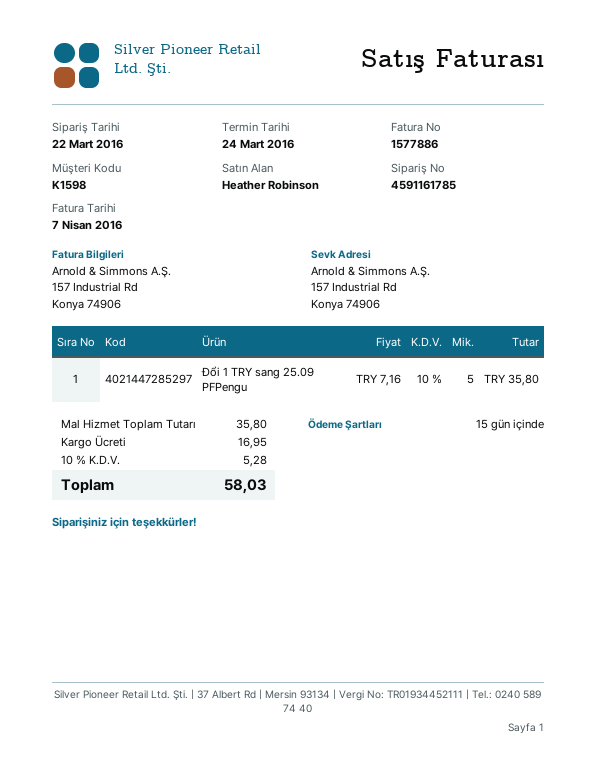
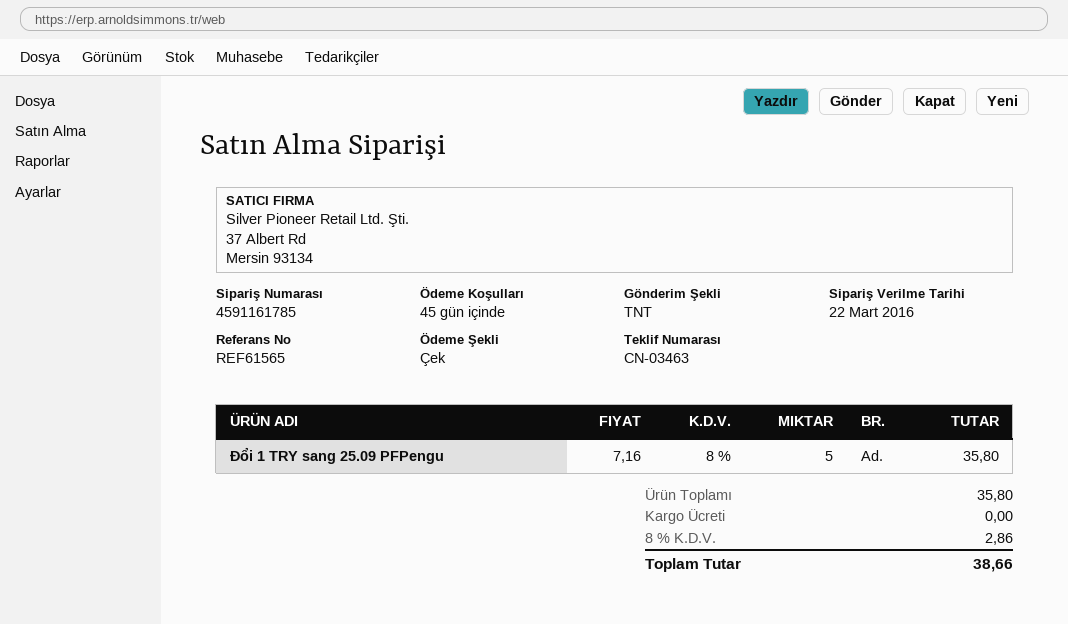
payment terms: 15 days -> 45 days
shipping: 16.95 -> 0.00
tax: 10% = 5.28 -> 8% = 2.86
total: 58.03 -> 38.66

